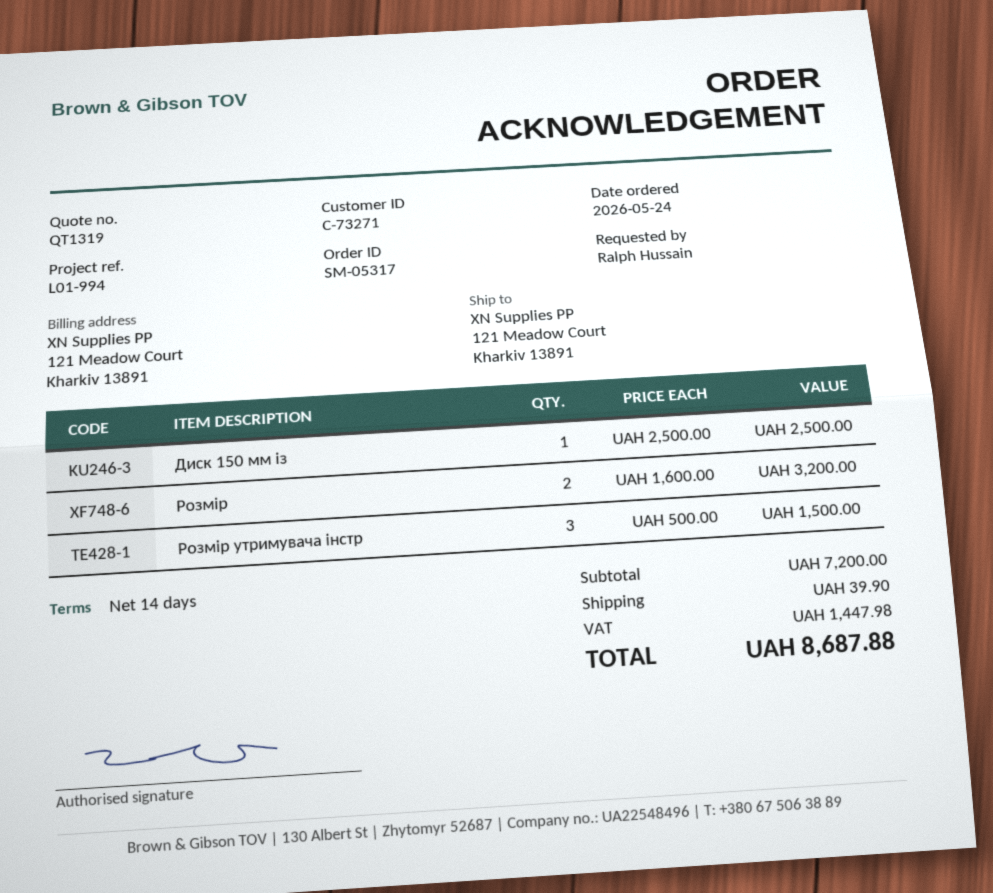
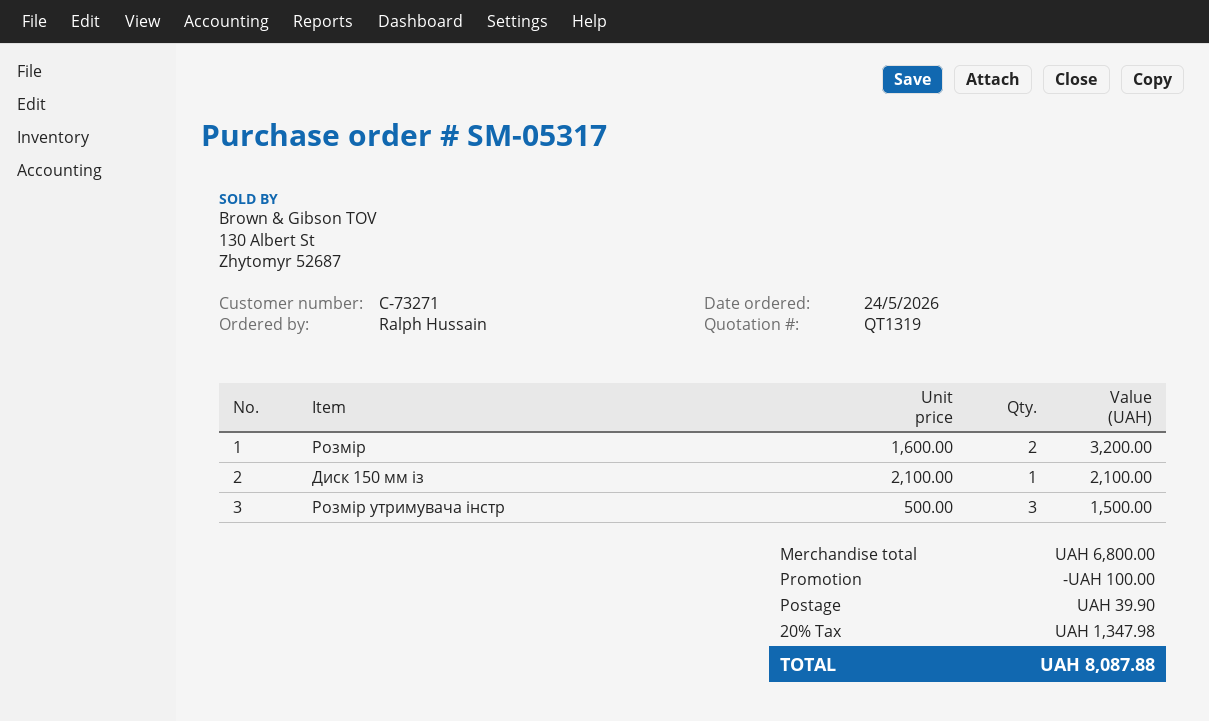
Диск 150 мм із: 1 x 2500.00 = 2500.00 -> 1 x 2100.00 = 2100.00
subtotal: 7200.00 -> 6800.00
discount: none -> 100.00
tax: 1447.98 -> 1347.98
total: 8687.88 -> 8087.88

